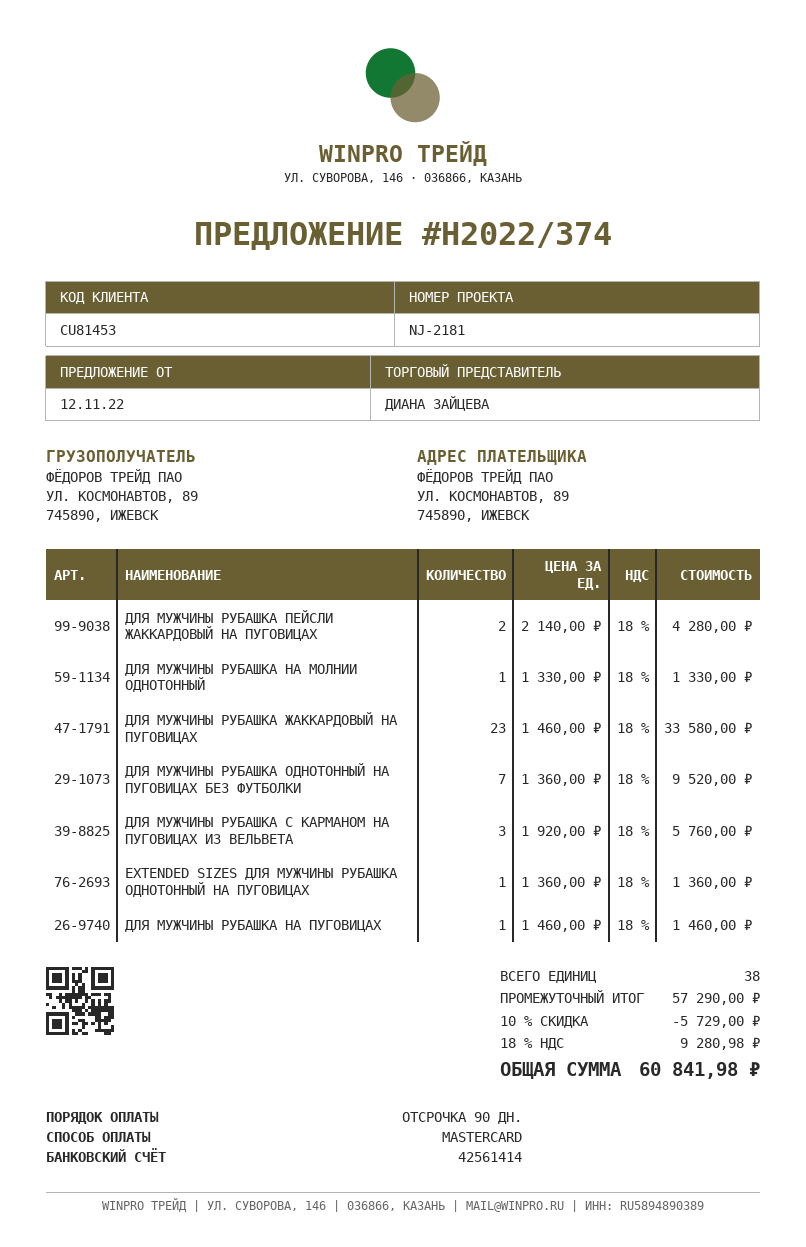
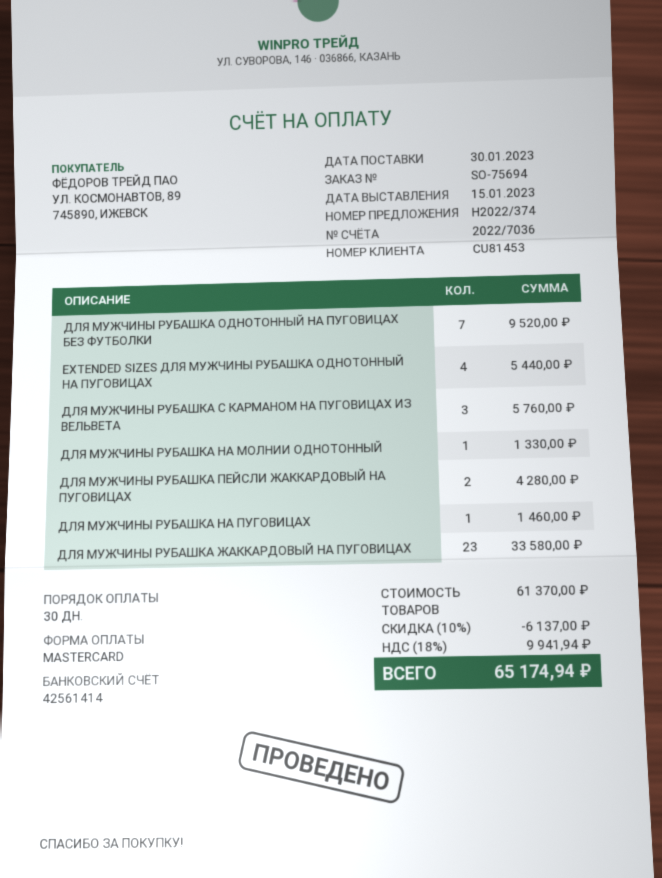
payment terms: 90 days -> 30 days
EXTENDED SIZES ДЛЯ МУЖЧИНЫ РУБАШКА ОДНОТОННЫЙ НА ПУГОВИЦАХ: 1 for 1360.00 -> 4 for 5440.00
subtotal: 57290.00 -> 61370.00
discount: 10% = 5729.00 -> 10% = 6137.00
tax: 18% = 9280.98 -> 18% = 9941.94
total: 60841.98 -> 65174.94

